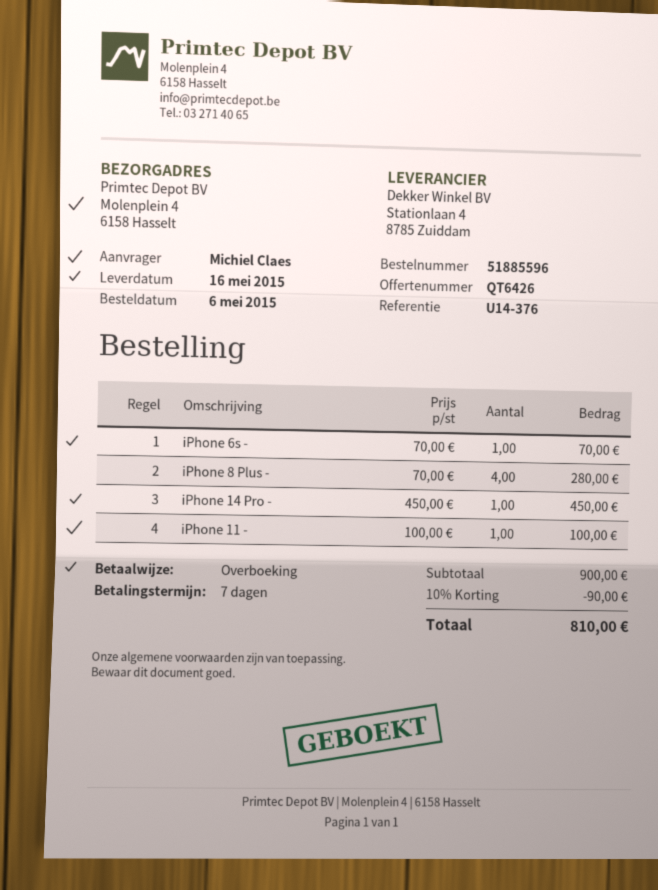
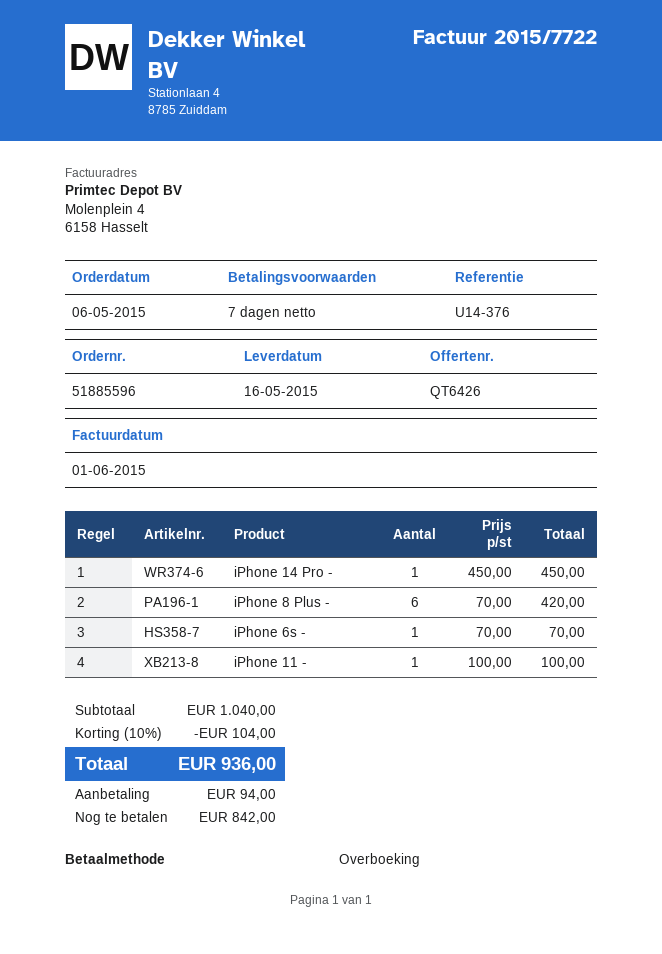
iPhone 8 Plus -: 4 x 70.00 = 280.00 -> 6 x 70.00 = 420.00
subtotal: 900.00 -> 1040.00
discount: 10% = 90.00 -> 10% = 104.00
total: 810.00 -> 936.00

